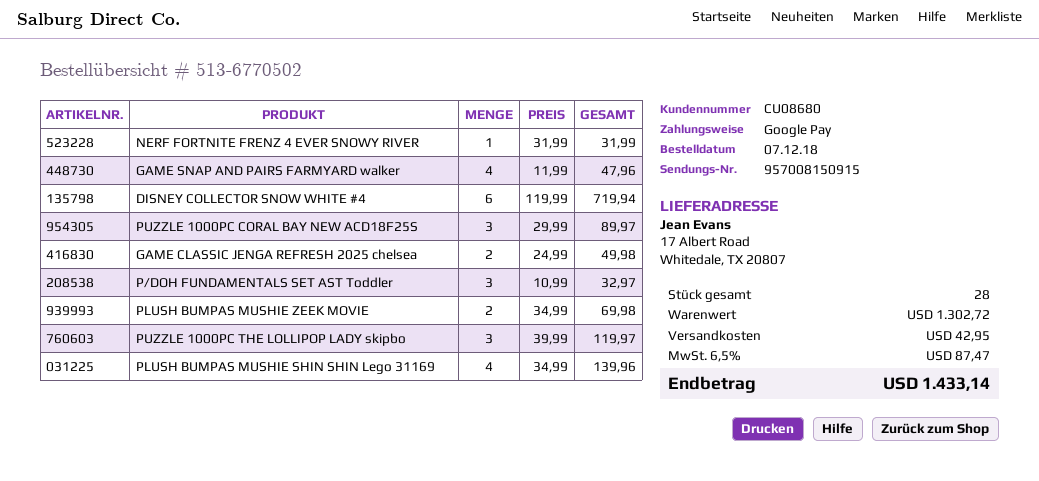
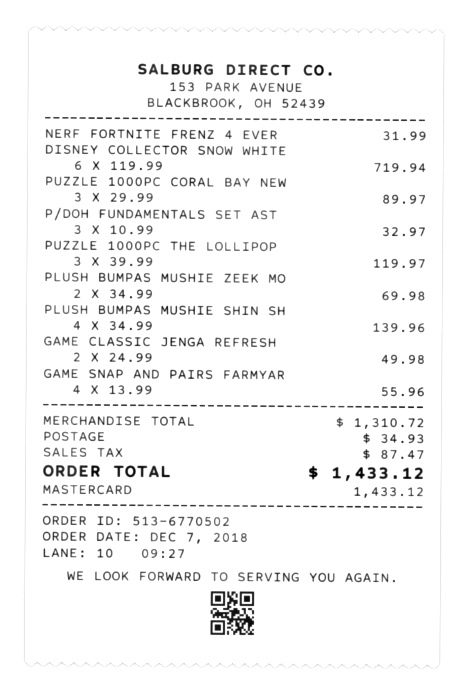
payment method: Google Pay -> Mastercard
GAME SNAP AND PAIRS FARMYARD walker: 4 x 11.99 = 47.96 -> 4 x 13.99 = 55.96
subtotal: 1302.72 -> 1310.72
shipping: 42.95 -> 34.93
total: 1433.14 -> 1433.12

